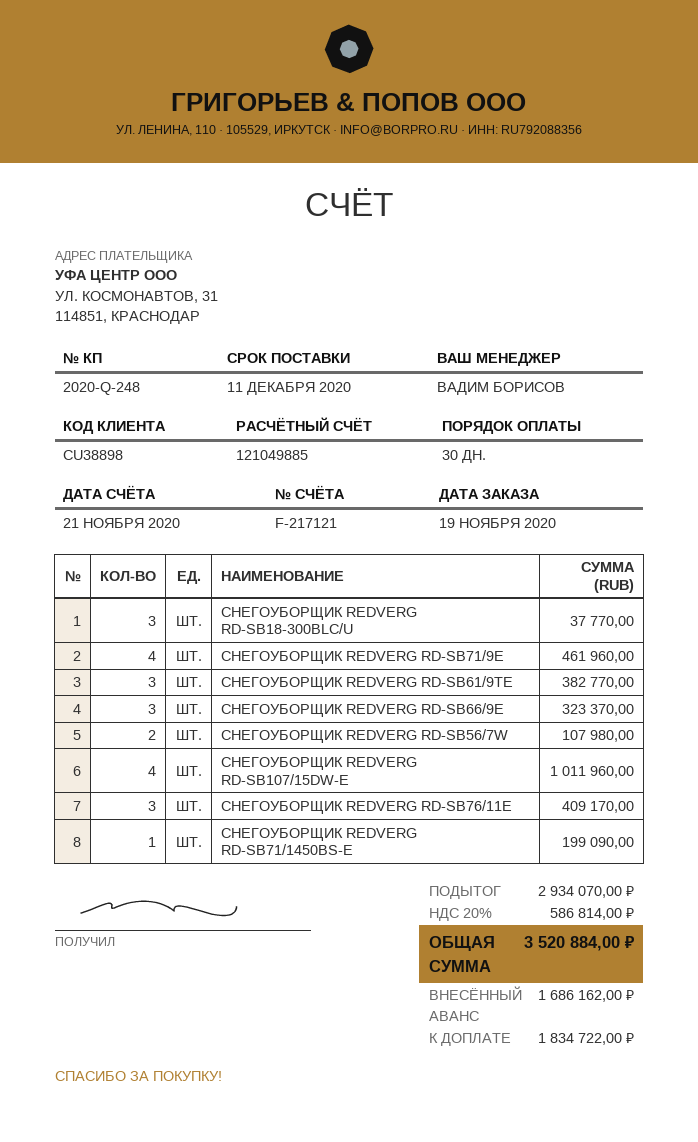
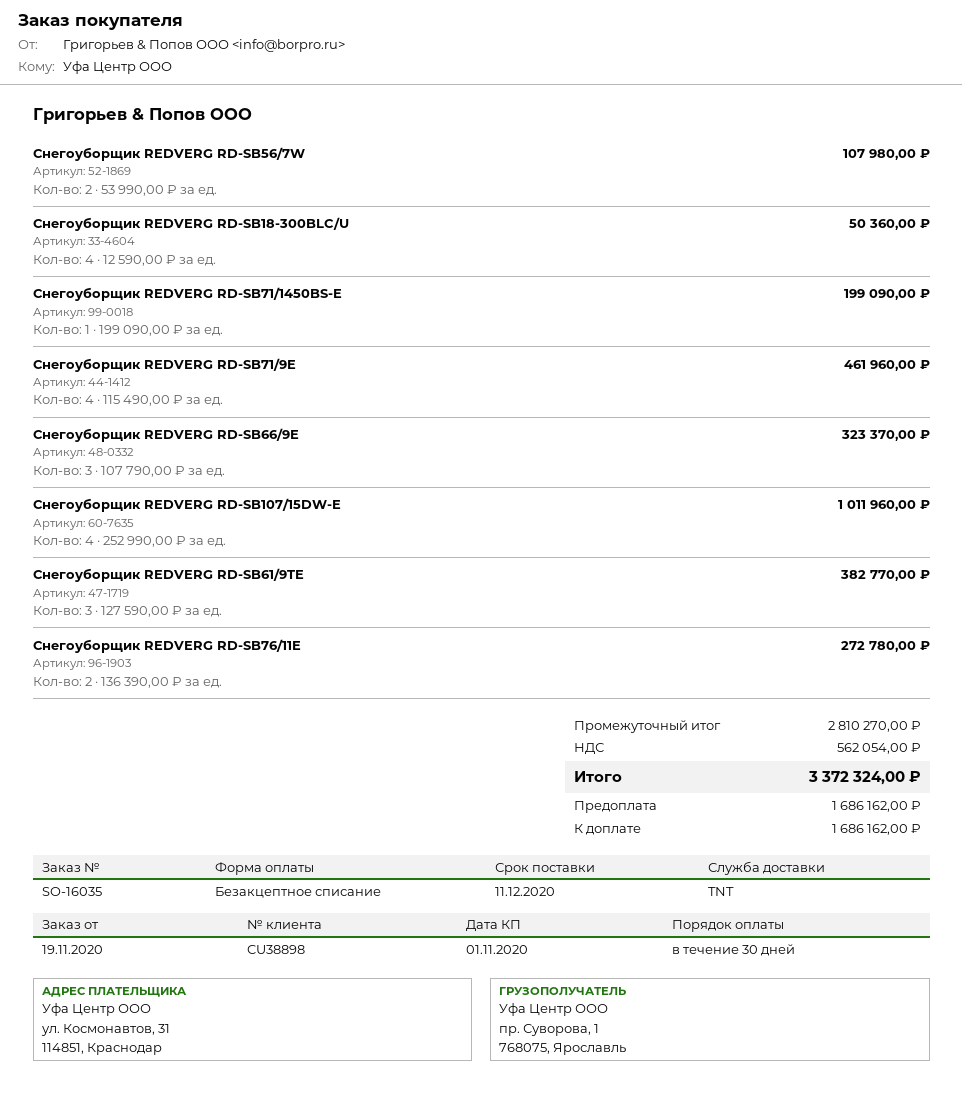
СНЕГОУБОРЩИК REDVERG RD-SB18-300BLC/U: 3 for 37770.00 -> 4 for 50360.00
СНЕГОУБОРЩИК REDVERG RD-SB76/11E: 3 for 409170.00 -> 2 for 272780.00
subtotal: 2934070.00 -> 2810270.00
tax: 586814.00 -> 562054.00
total: 3520884.00 -> 3372324.00
balance: 1834722.00 -> 1686162.00

